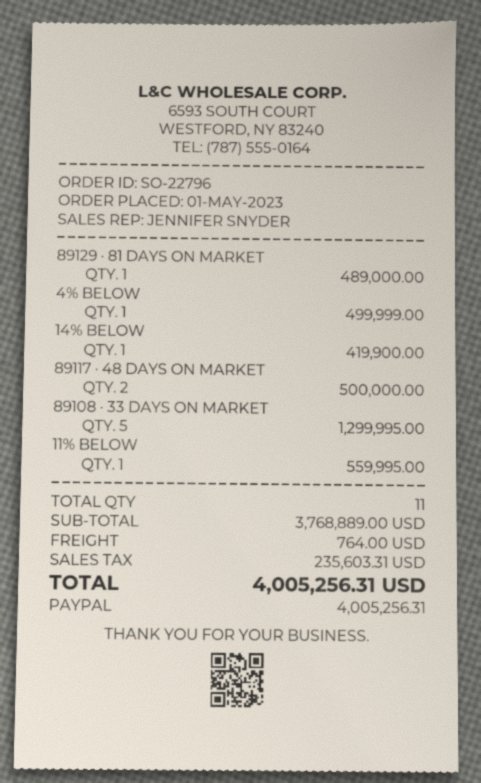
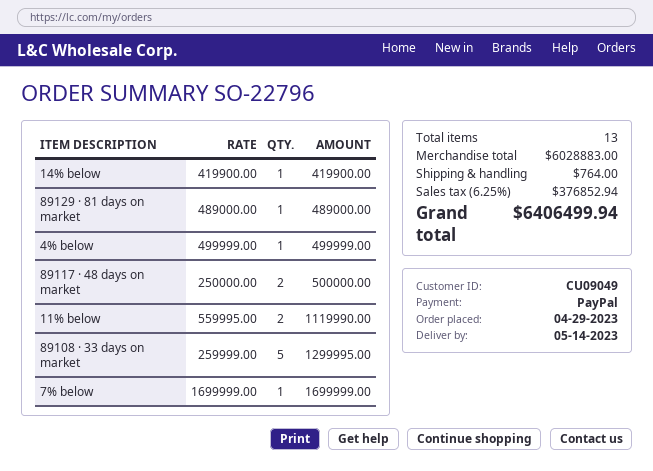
order date: 2023-05-01 -> 2023-04-29
11% BELOW: 1 for 559995.00 -> 2 for 1119990.00
7% below: none -> 1 for 1699999.00
total quantity: 11 -> 13
subtotal: 3768889.00 -> 6028883.00
tax: 235603.31 -> 376852.94
total: 4005256.31 -> 6406499.94

